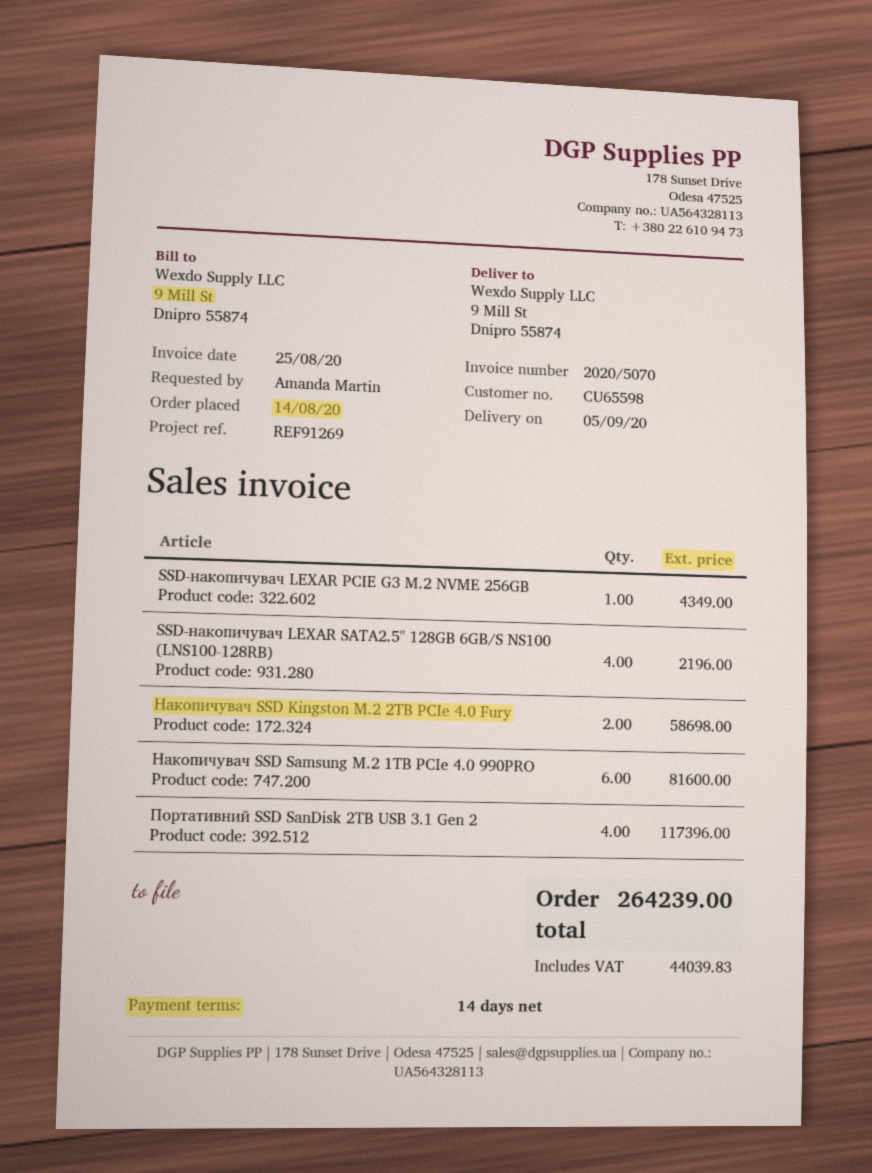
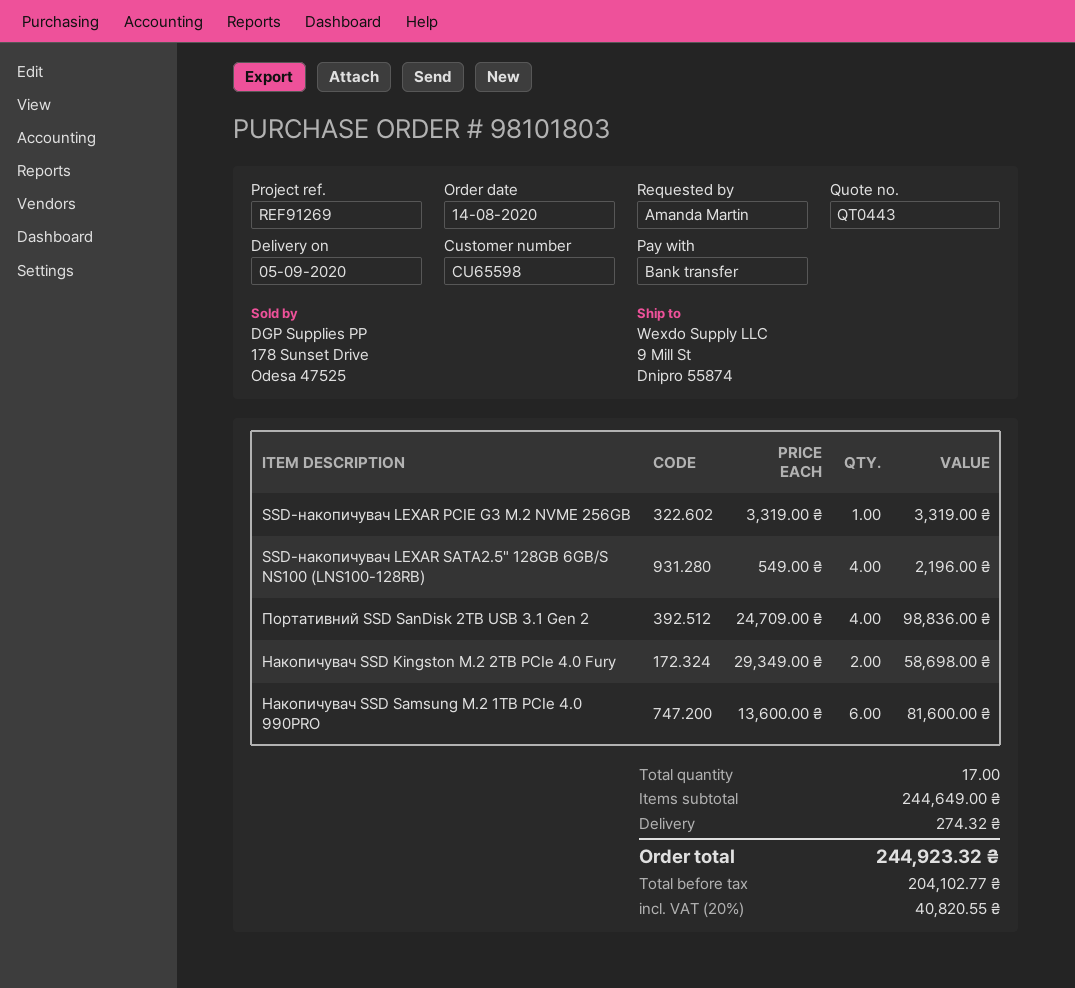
SSD-накопичувач LEXAR PCIE G3 M.2 NVME 256GB: 1 for 4349.00 -> 1 for 3319.00
Портативний SSD SanDisk 2TB USB 3.1 Gen 2: 4 for 117396.00 -> 4 for 98836.00
shipping: none -> 274.32
tax: 44039.83 -> 40820.55
total: 264239.00 -> 244923.32

